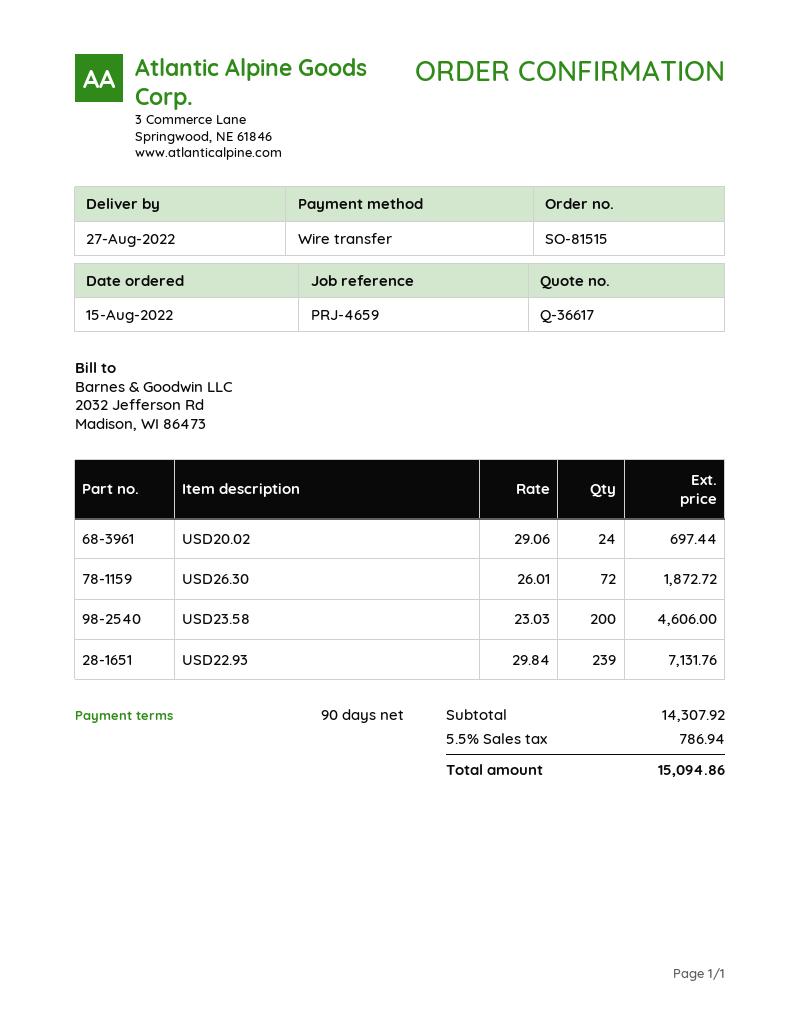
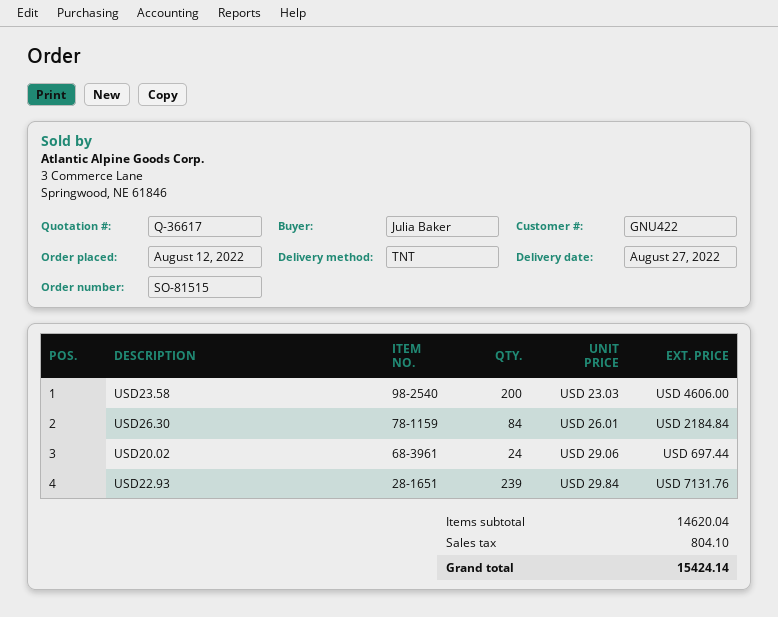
order date: 2022-08-15 -> 2022-08-12
USD26.30: 72 x 26.01 = 1872.72 -> 84 x 26.01 = 2184.84
subtotal: 14307.92 -> 14620.04
tax: 786.94 -> 804.10
total: 15094.86 -> 15424.14

